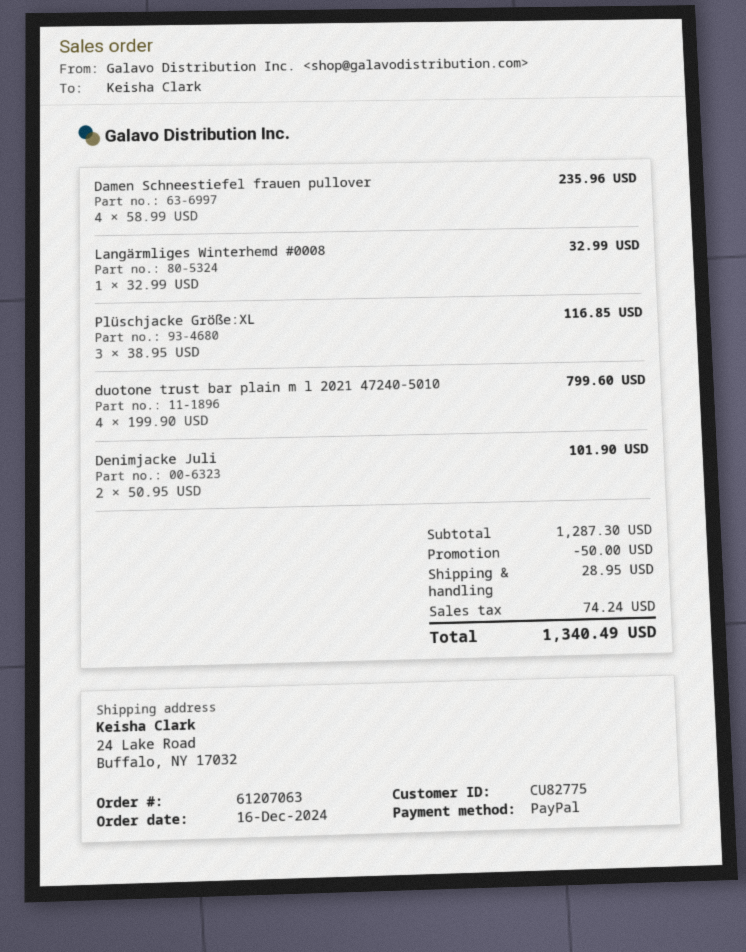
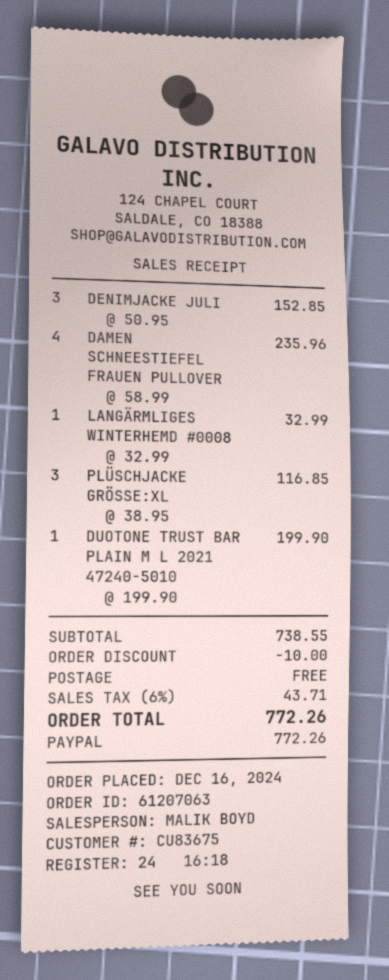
customer number: CU82775 -> CU83675
duotone trust bar plain m l 2021 47240-5010: 4 x 199.90 = 799.60 -> 1 x 199.90 = 199.90
Denimjacke Juli: 2 x 50.95 = 101.90 -> 3 x 50.95 = 152.85
subtotal: 1287.30 -> 738.55
discount: 50.00 -> 10.00
shipping: 28.95 -> 0.00
tax: 74.24 -> 43.71
total: 1340.49 -> 772.26

